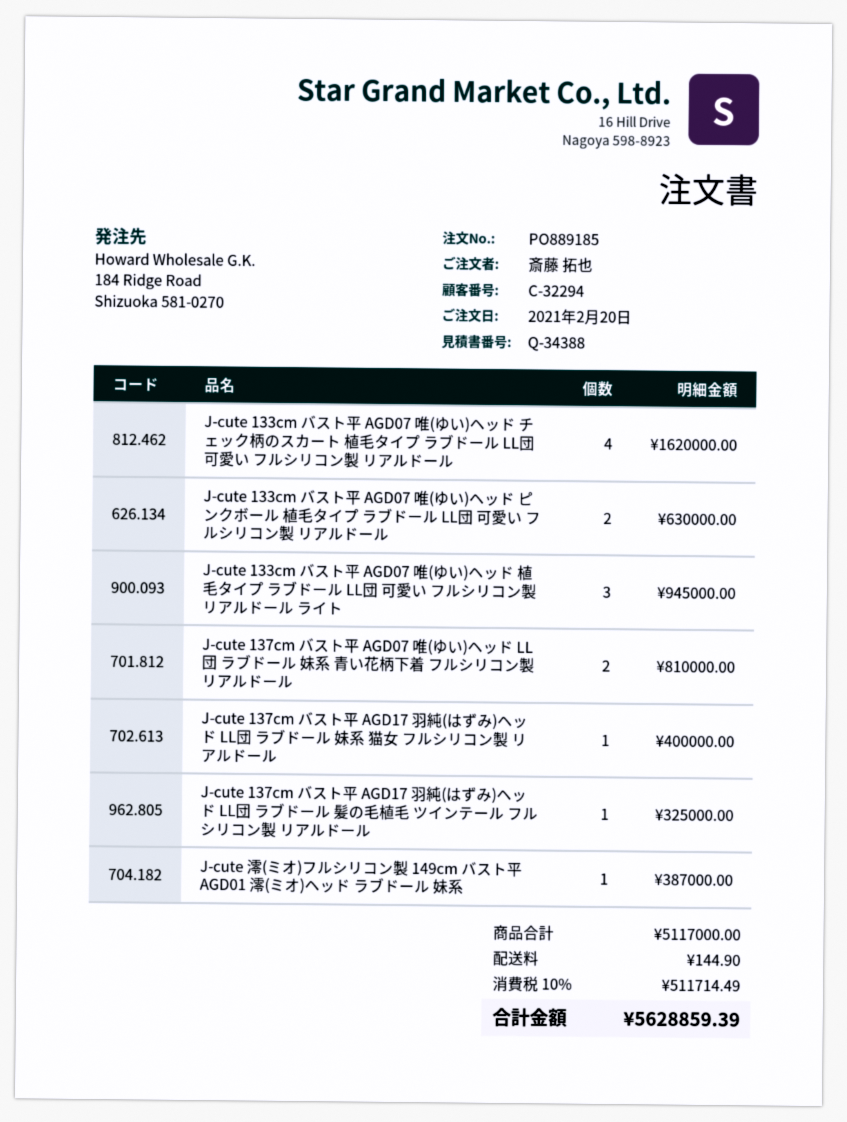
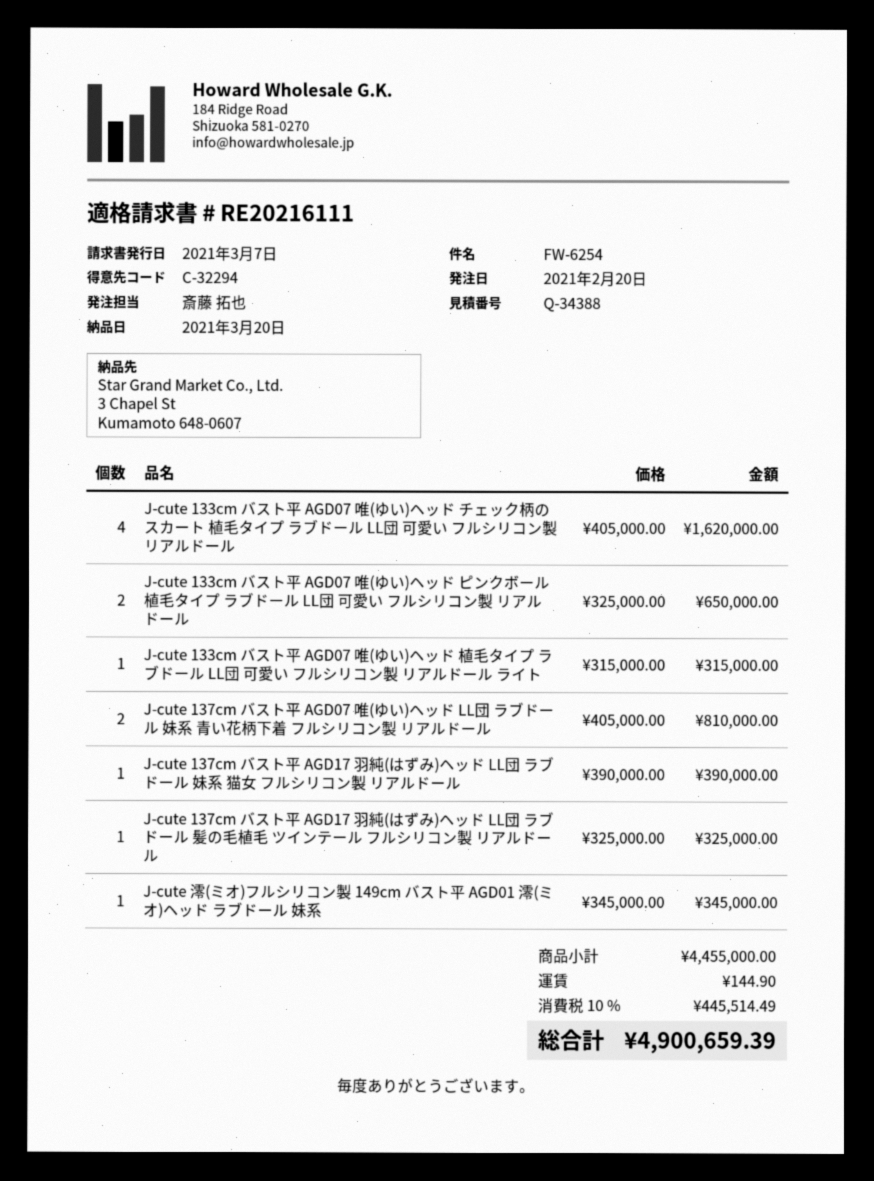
J-cute 133cm バスト平 AGD07 唯(ゆい)ヘッド ピンクボール 植毛タイプ ラブドール LL団 可愛い フルシリコン製 リアルドール: 2 for 630000.00 -> 2 for 650000.00
J-cute 133cm バスト平 AGD07 唯(ゆい)ヘッド 植毛タイプ ラブドール LL団 可愛い フルシリコン製 リアルドール ライト: 3 for 945000.00 -> 1 for 315000.00
J-cute 137cm バスト平 AGD17 羽純(はずみ)ヘッド LL団 ラブドール 妹系 猫女 フルシリコン製 リアルドール: 1 for 400000.00 -> 1 for 390000.00
J-cute 澪(ミオ)フルシリコン製 149cm バスト平 AGD01 澪(ミオ)ヘッド ラブドール 妹系: 1 for 387000.00 -> 1 for 345000.00
subtotal: 5117000.00 -> 4455000.00
tax: 10% = 511714.49 -> 10% = 445514.49
total: 5628859.39 -> 4900659.39

